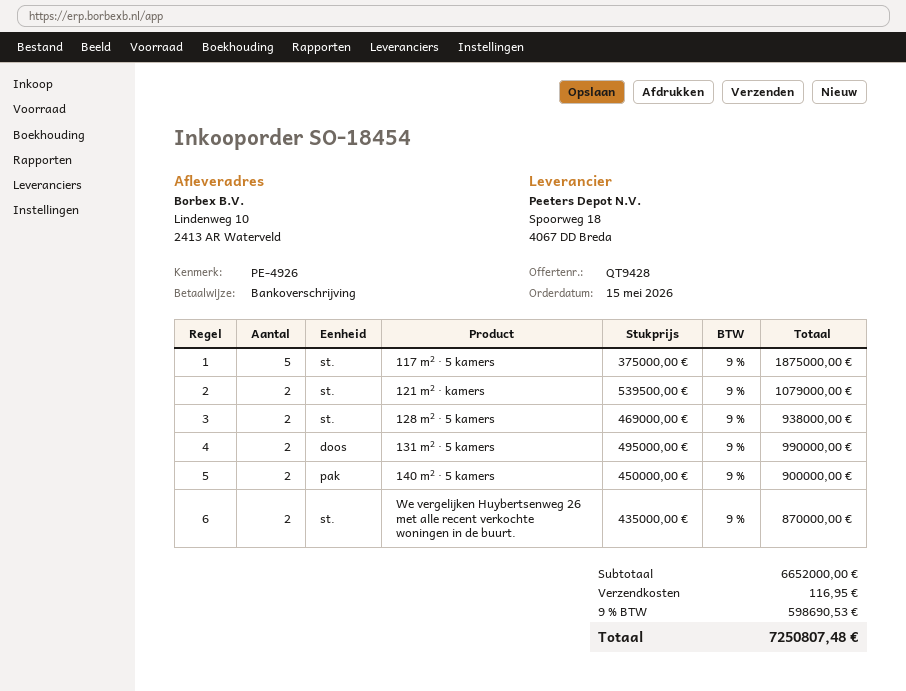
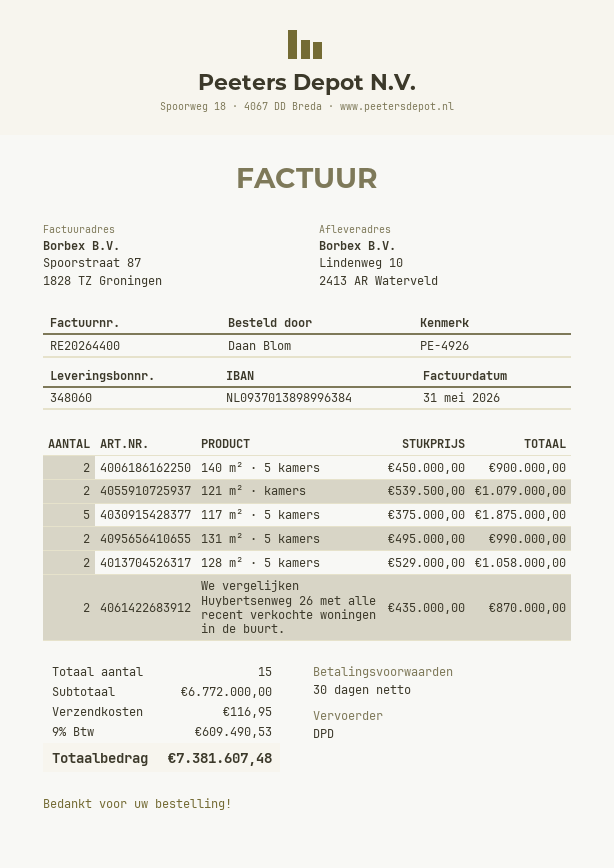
128 m² · 5 kamers: 2 x 469000.00 = 938000.00 -> 2 x 529000.00 = 1058000.00
subtotal: 6652000.00 -> 6772000.00
tax: 9% = 598690.53 -> 9% = 609490.53
total: 7250807.48 -> 7381607.48

